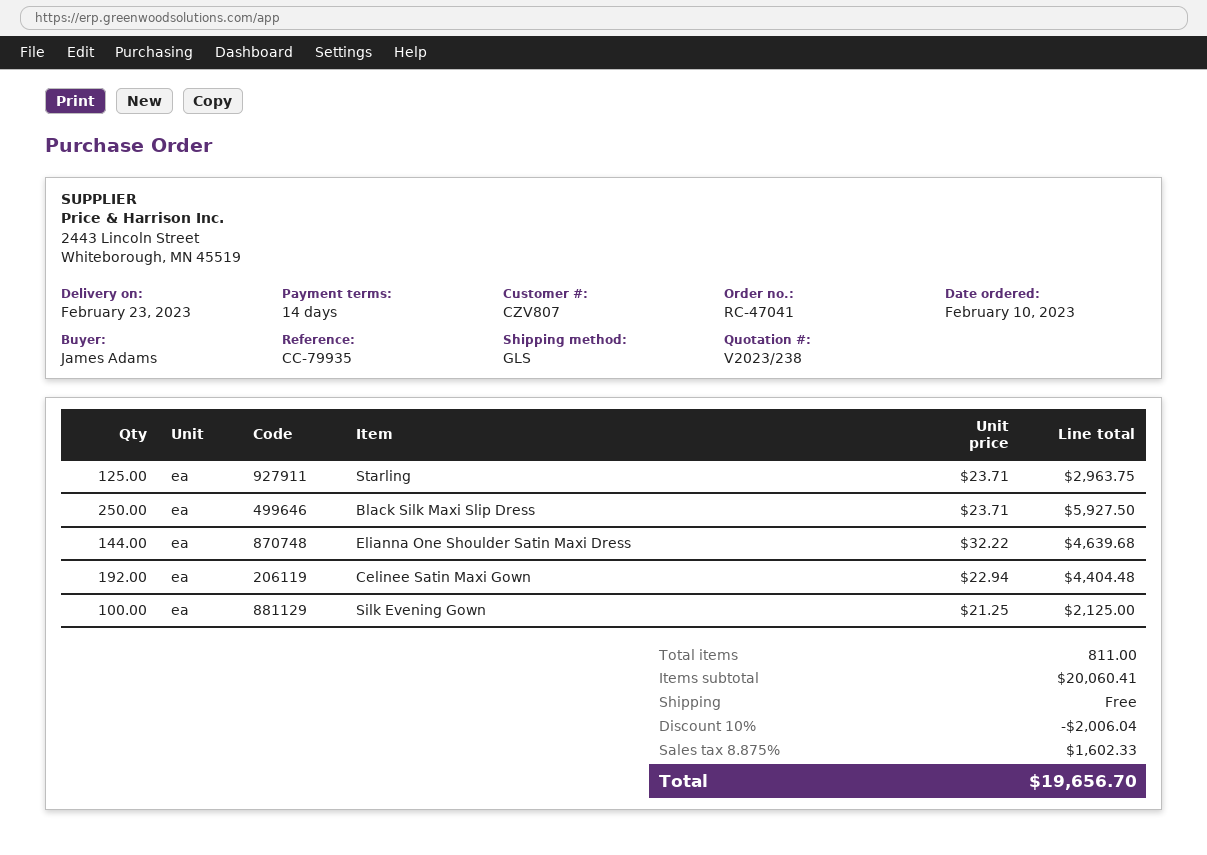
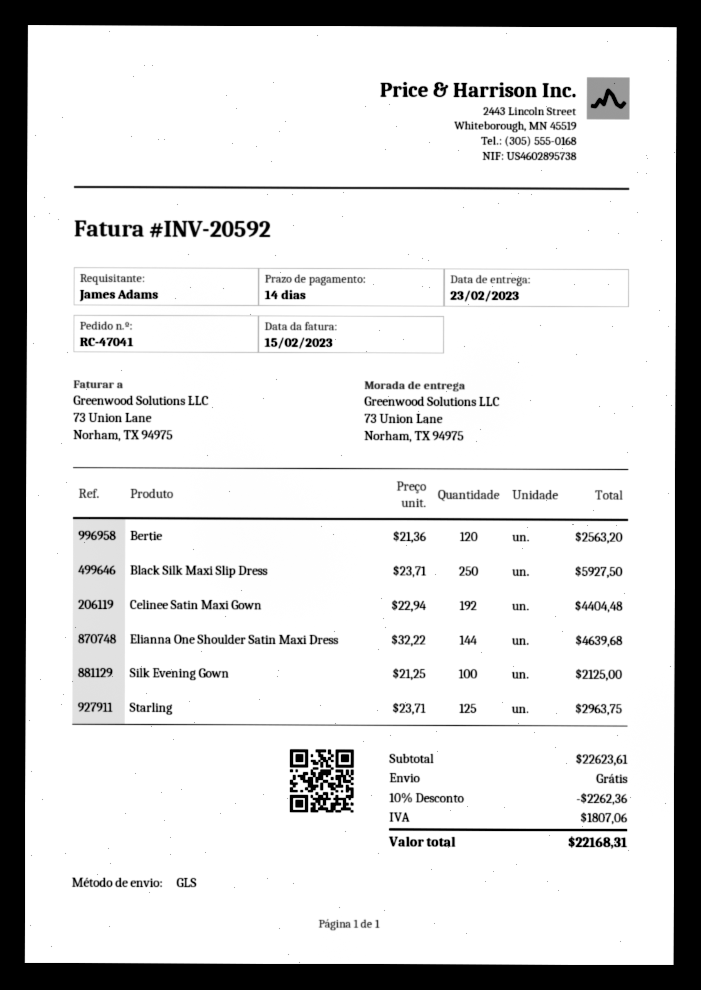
Bertie: none -> 120 x 21.36 = 2563.20
subtotal: 20060.41 -> 22623.61
discount: 10% = 2006.04 -> 10% = 2262.36
tax: 1602.33 -> 1807.06
total: 19656.70 -> 22168.31

